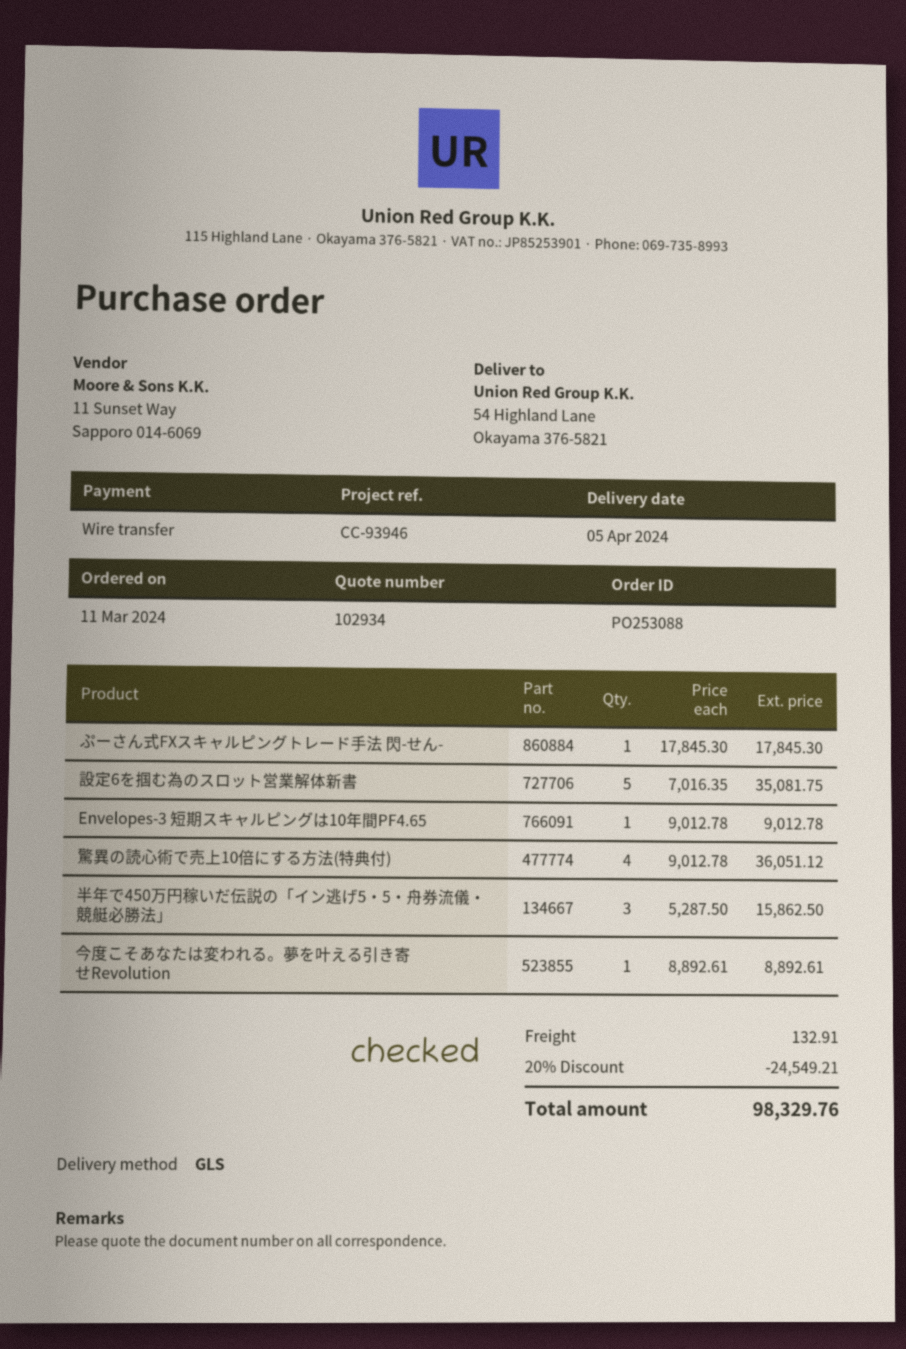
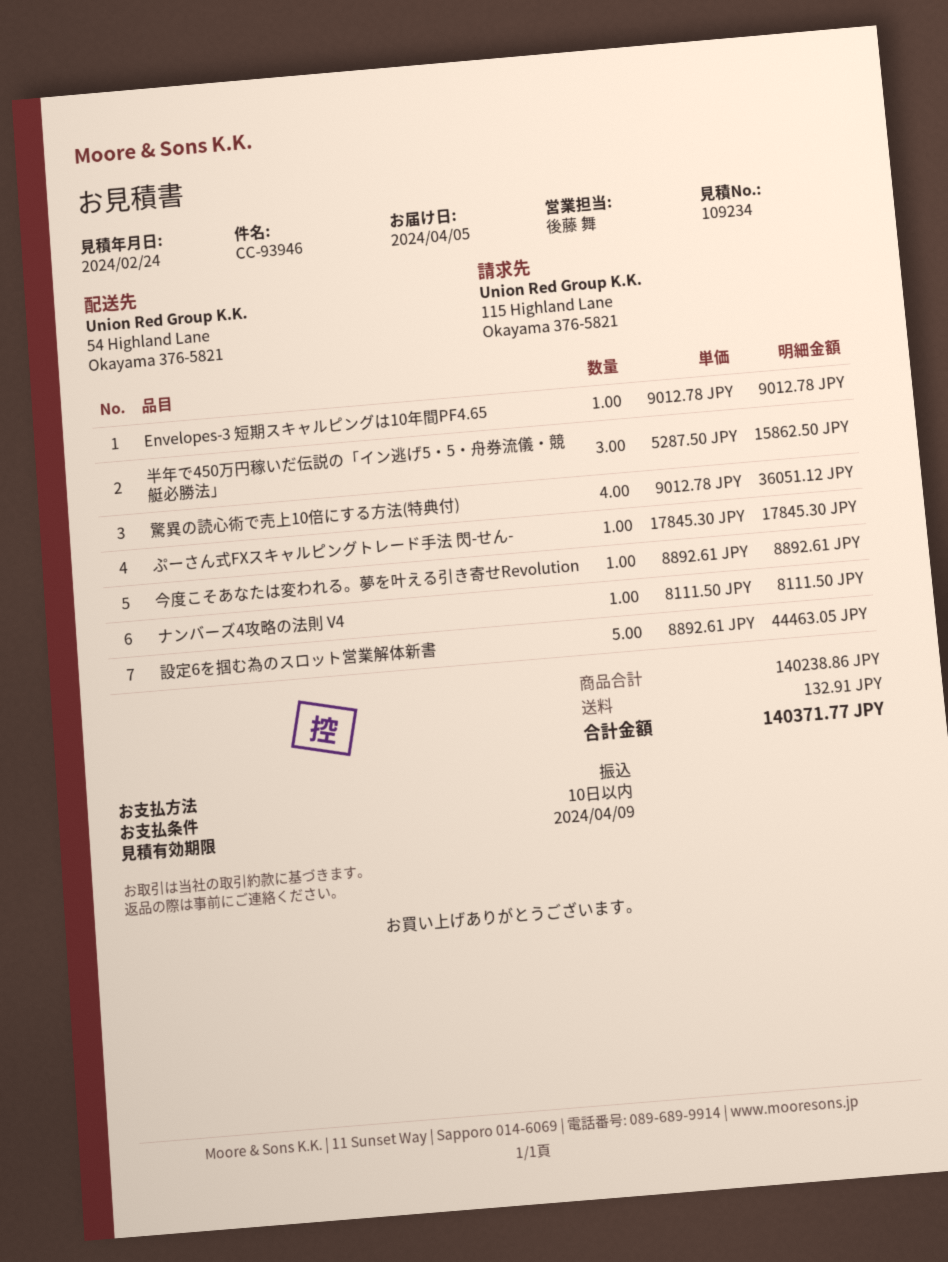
quote number: 102934 -> 109234
設定6を掴む為のスロット営業解体新書: 5 x 7016.35 = 35081.75 -> 5 x 8892.61 = 44463.05
ナンバーズ4攻略の法則 V4: none -> 1 x 8111.50 = 8111.50
discount: 20% = 24549.21 -> none
total: 98329.76 -> 140371.77

